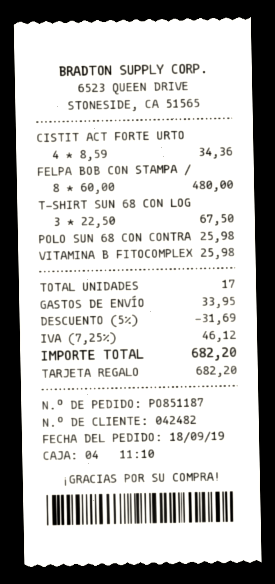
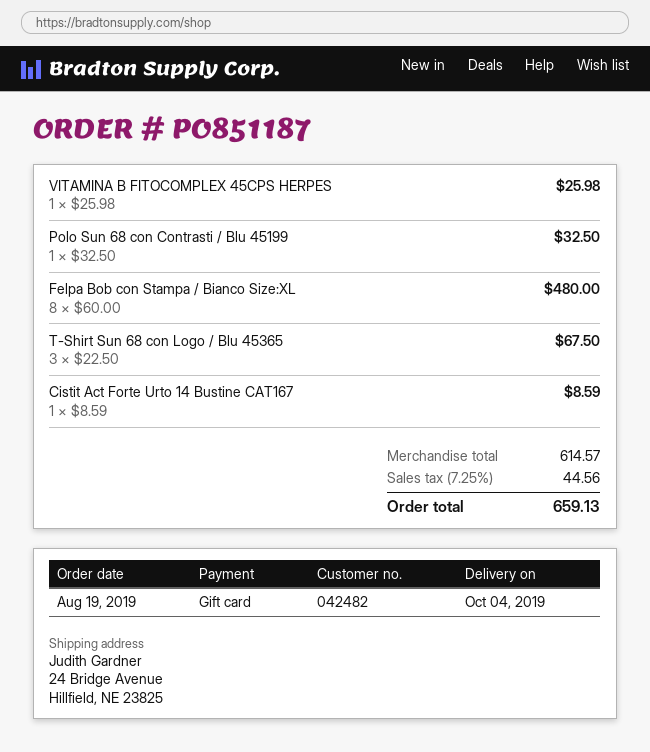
order date: 2019-09-18 -> 2019-08-19
CISTIT ACT FORTE URTO: 4 x 8.59 = 34.36 -> 1 x 8.59 = 8.59
POLO SUN 68 CON CONTRA: 1 x 25.98 = 25.98 -> 1 x 32.50 = 32.50
discount: 5% = 31.69 -> none
shipping: 33.95 -> none
tax: 7.25% = 46.12 -> 7.25% = 44.56
total: 682.20 -> 659.13

